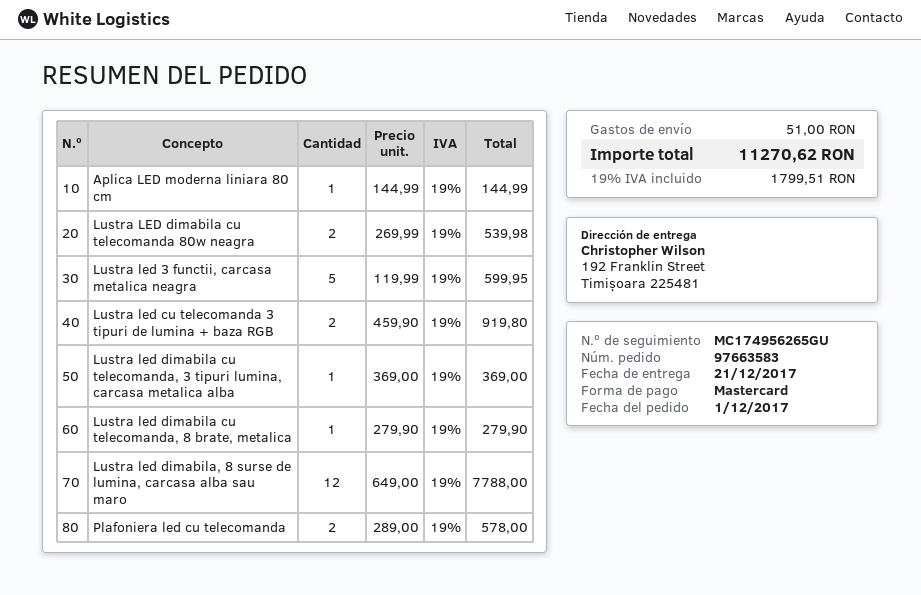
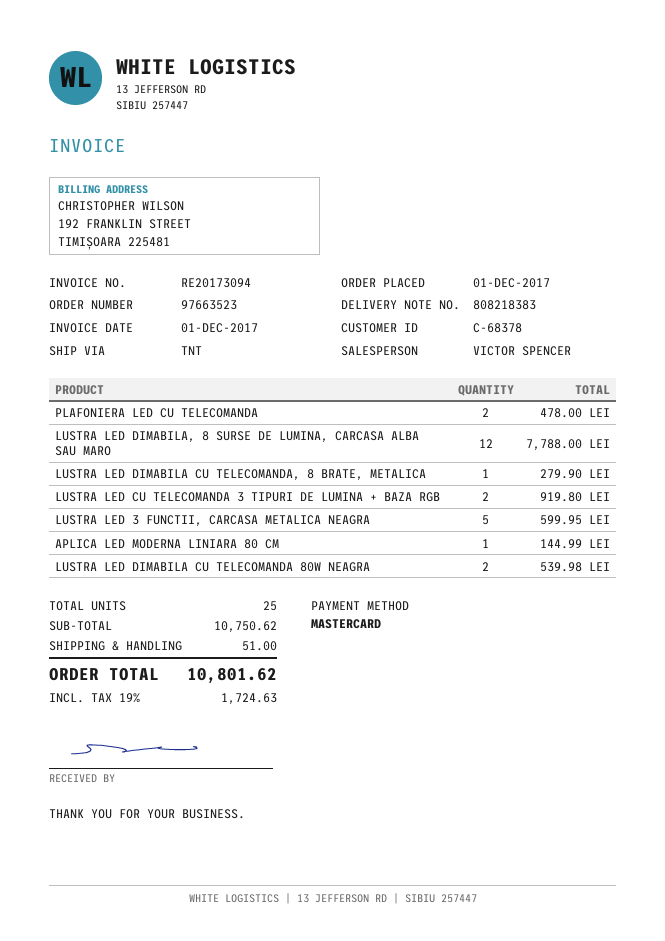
order number: 97663583 -> 97663523
Lustra led dimabila cu telecomanda, 3 tipuri lumina, carcasa metalica alba: 1 for 369.00 -> none
Plafoniera led cu telecomanda: 2 for 578.00 -> 2 for 478.00
tax: 19% = 1799.51 -> 19% = 1724.63
total: 11270.62 -> 10801.62

